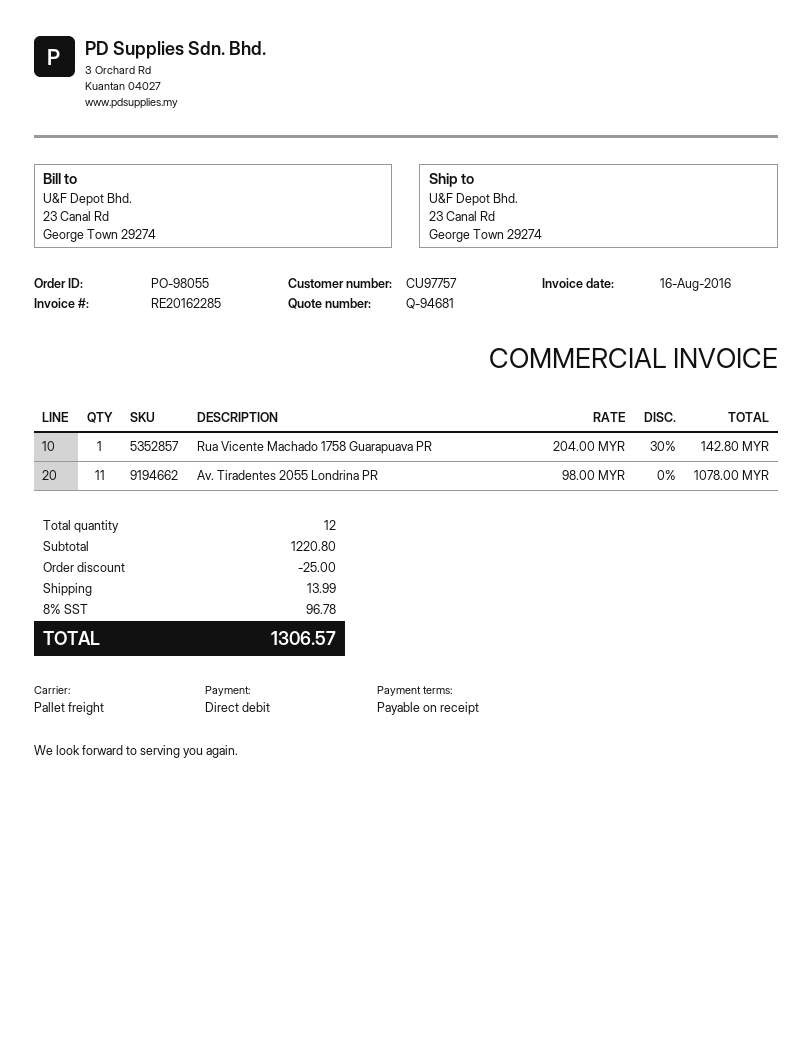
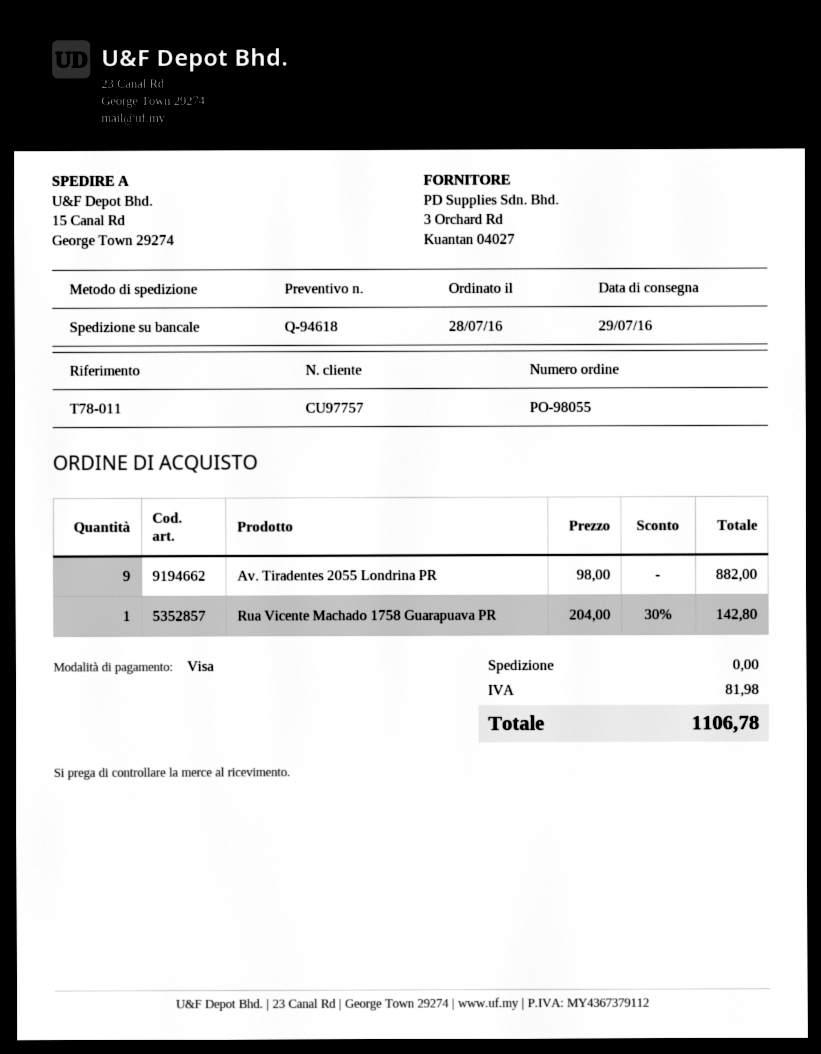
quote number: Q-94681 -> Q-94618
payment method: direct debit -> Visa
ship to: 23 Canal Rd, George Town 29274 -> 15 Canal Rd, George Town 29274
Av. Tiradentes 2055 Londrina PR: 11 x 98.00 = 1078.00 -> 9 x 98.00 = 882.00
discount: 25.00 -> none
shipping: 13.99 -> 0.00
tax: 96.78 -> 81.98
total: 1306.57 -> 1106.78

